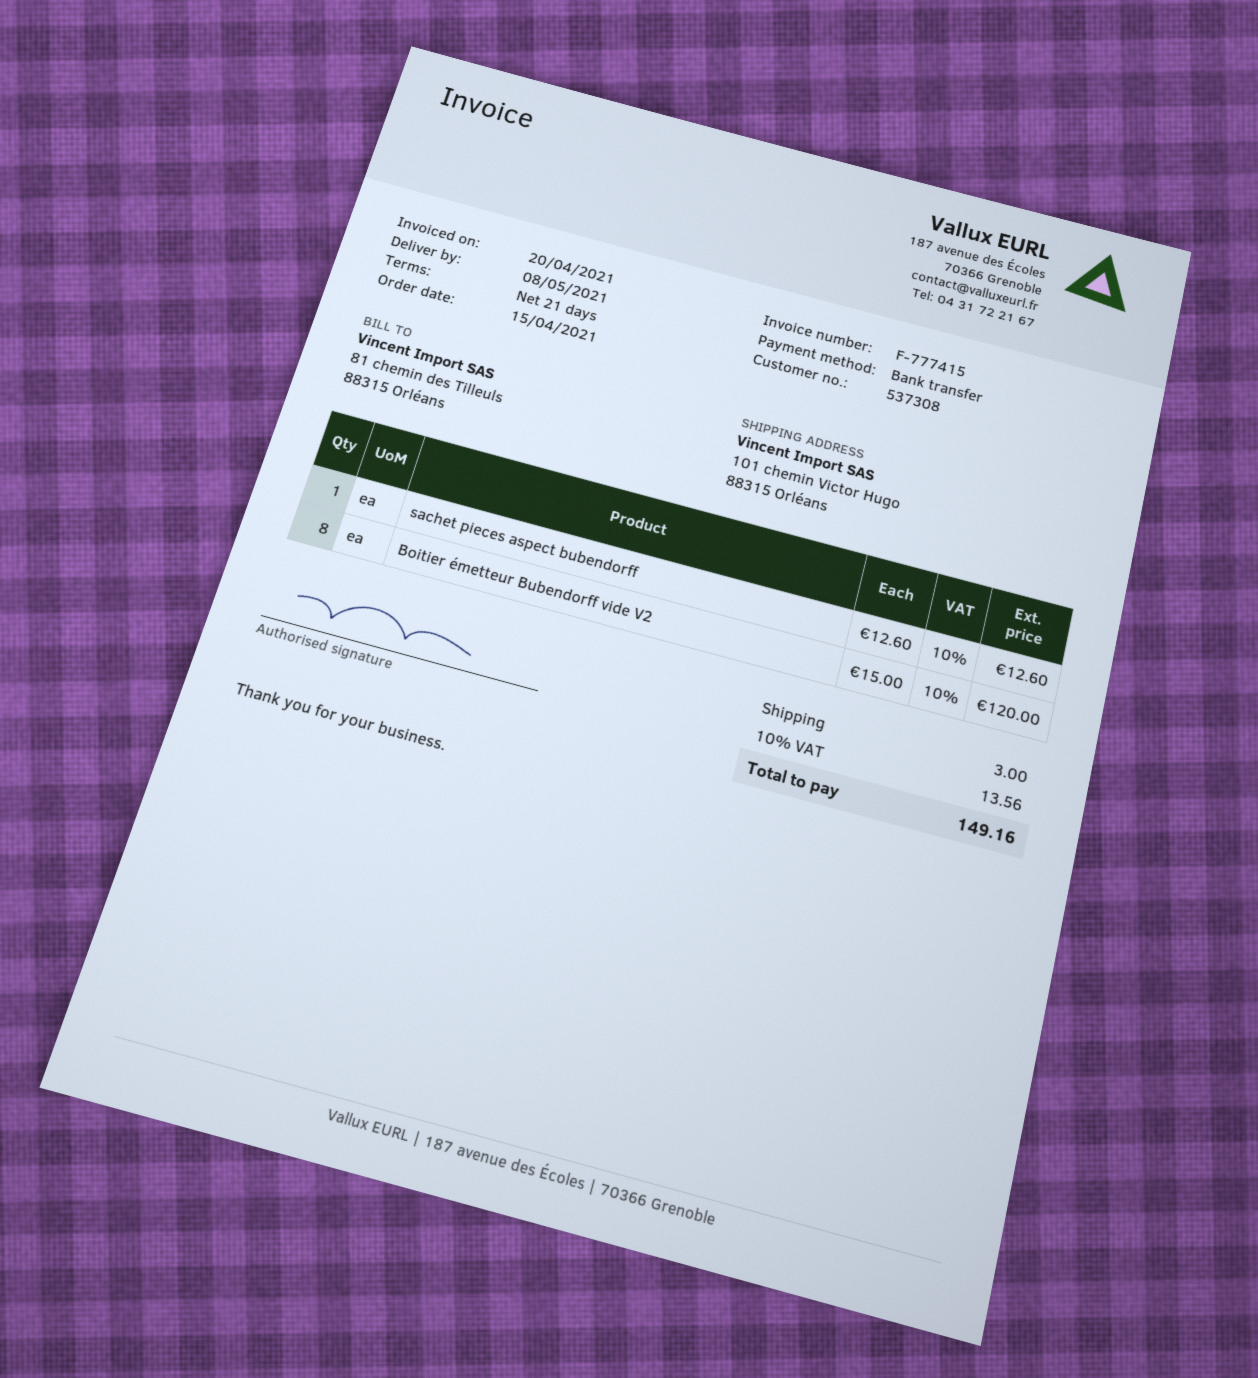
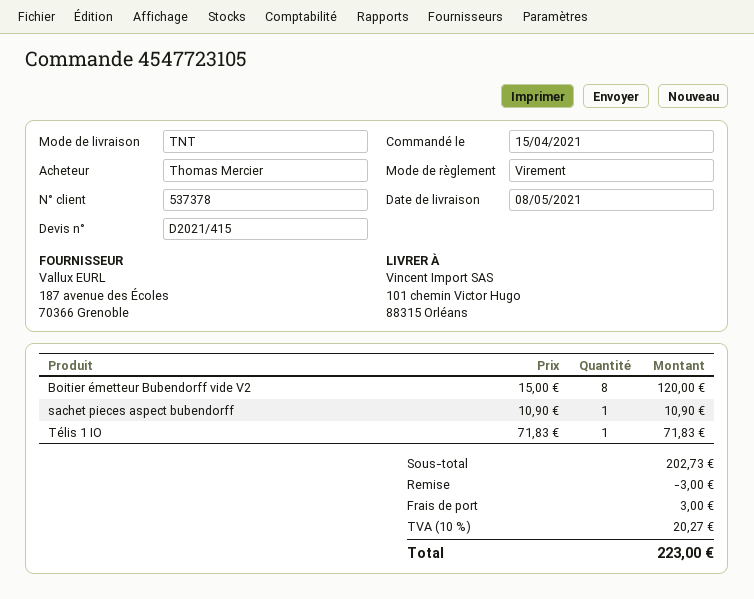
customer number: 537308 -> 537378
sachet pieces aspect bubendorff: 1 x 12.60 = 12.60 -> 1 x 10.90 = 10.90
Télis 1 IO: none -> 1 x 71.83 = 71.83
discount: none -> 3.00
tax: 10% = 13.56 -> 10% = 20.27
total: 149.16 -> 223.00

